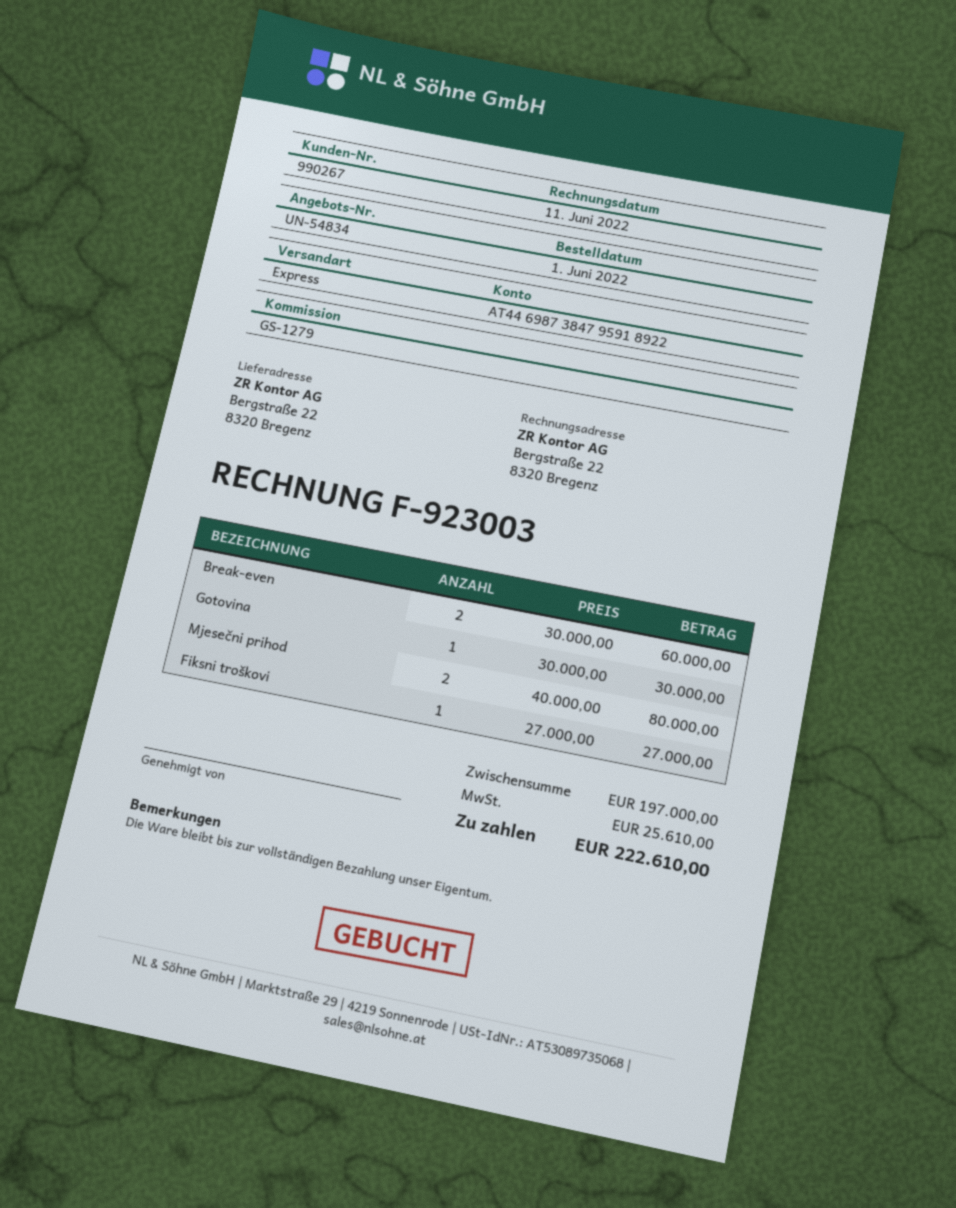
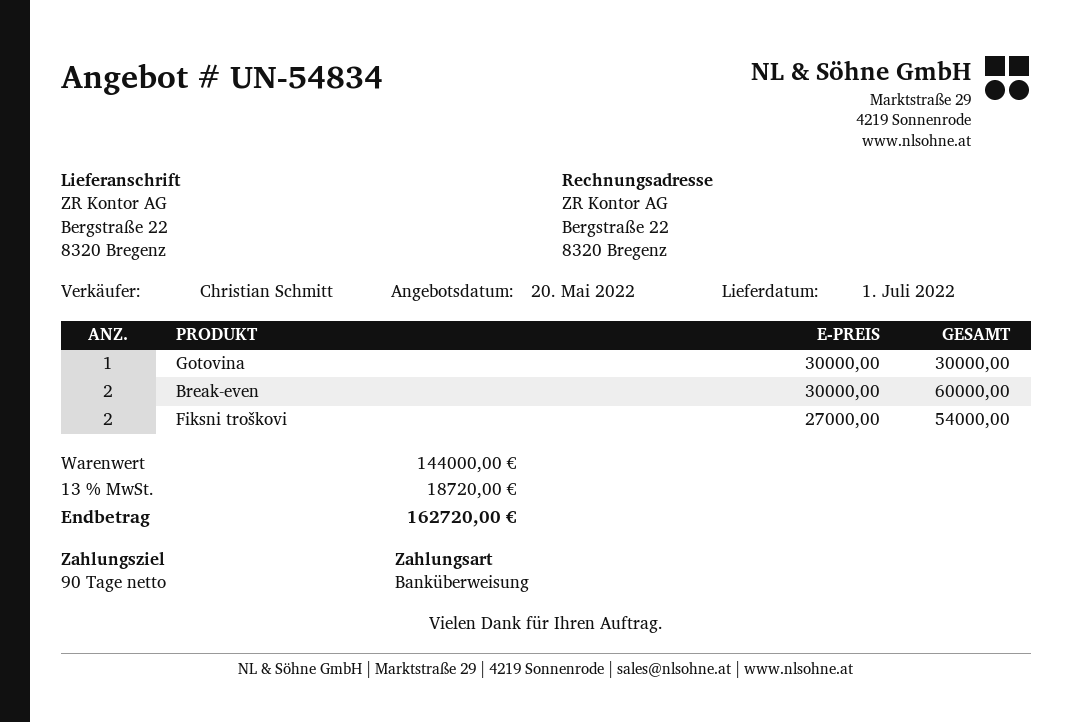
Mjesečni prihod: 2 x 40000.00 = 80000.00 -> none
Fiksni troškovi: 1 x 27000.00 = 27000.00 -> 2 x 27000.00 = 54000.00
subtotal: 197000.00 -> 144000.00
tax: 25610.00 -> 18720.00
total: 222610.00 -> 162720.00

